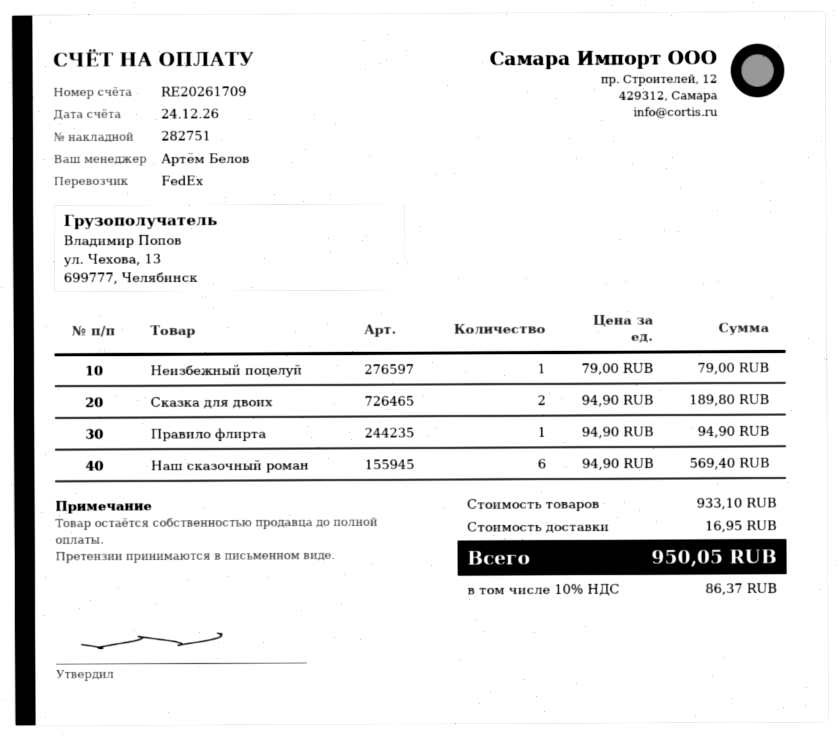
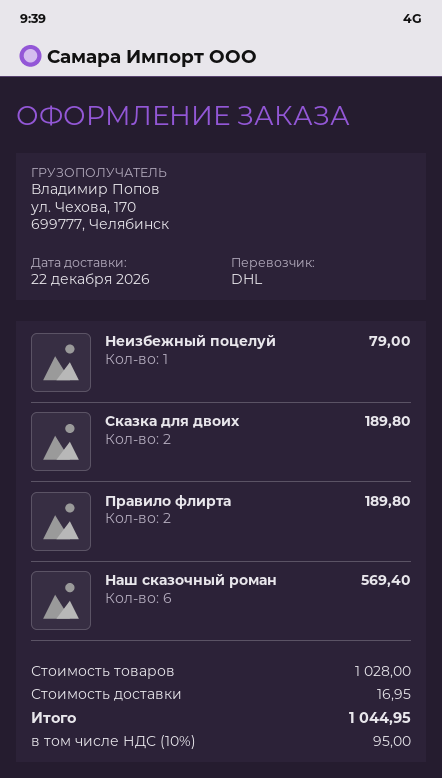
shipping method: FedEx -> DHL
ship to: ул. Чехова, 13, 699777, Челябинск -> ул. Чехова, 170, 699777, Челябинск
Правило флирта: 1 for 94.90 -> 2 for 189.80
subtotal: 933.10 -> 1028.00
tax: 10% = 86.37 -> 10% = 95.00
total: 950.05 -> 1044.95

